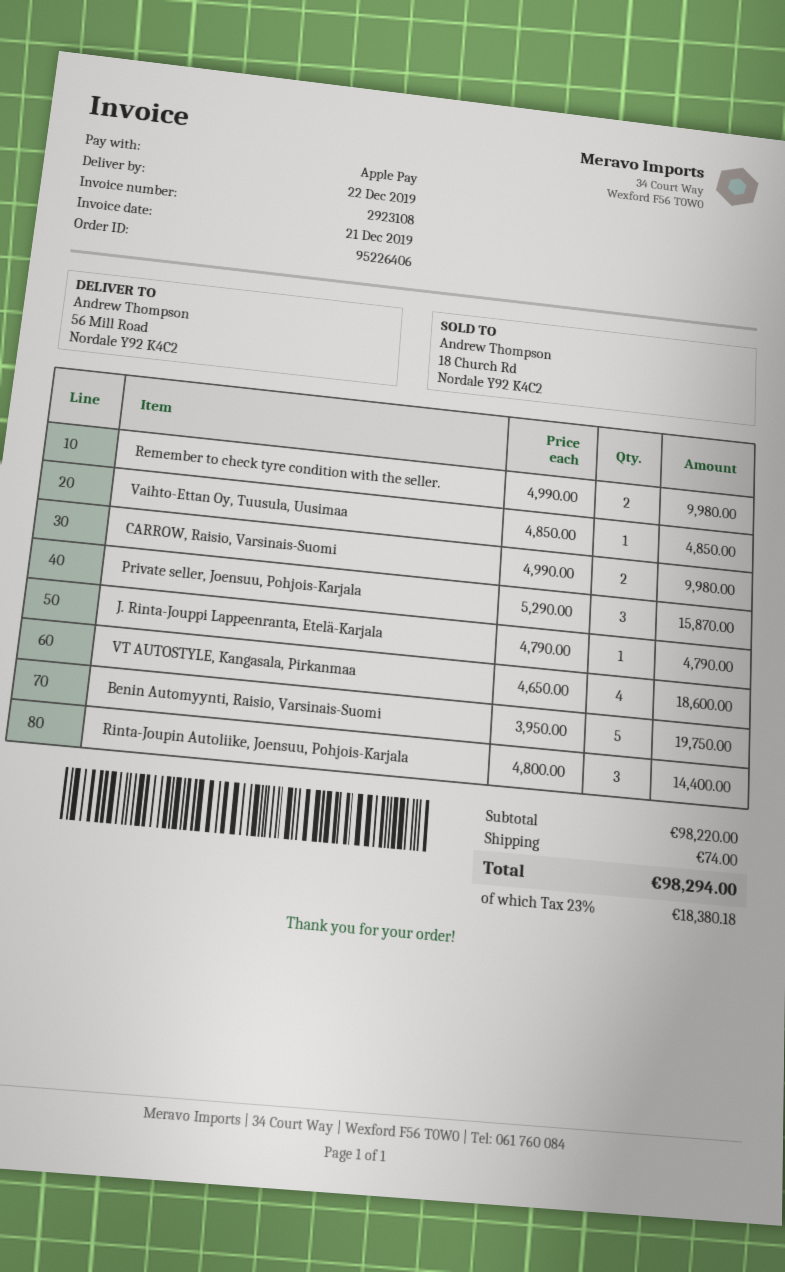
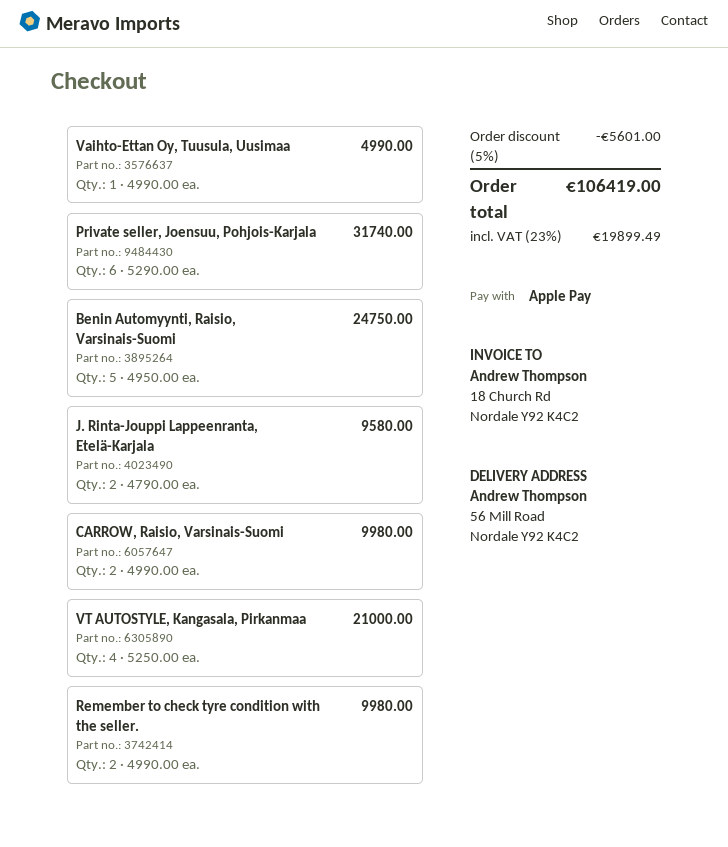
Vaihto-Ettan Oy, Tuusula, Uusimaa: 1 x 4850.00 = 4850.00 -> 1 x 4990.00 = 4990.00
Private seller, Joensuu, Pohjois-Karjala: 3 x 5290.00 = 15870.00 -> 6 x 5290.00 = 31740.00
J. Rinta-Jouppi Lappeenranta, Etelä-Karjala: 1 x 4790.00 = 4790.00 -> 2 x 4790.00 = 9580.00
VT AUTOSTYLE, Kangasala, Pirkanmaa: 4 x 4650.00 = 18600.00 -> 4 x 5250.00 = 21000.00
Benin Automyynti, Raisio, Varsinais-Suomi: 5 x 3950.00 = 19750.00 -> 5 x 4950.00 = 24750.00
Rinta-Joupin Autoliike, Joensuu, Pohjois-Karjala: 3 x 4800.00 = 14400.00 -> none
discount: none -> 5% = 5601.00
shipping: 74.00 -> none
tax: 23% = 18380.18 -> 23% = 19899.49
total: 98294.00 -> 106419.00

